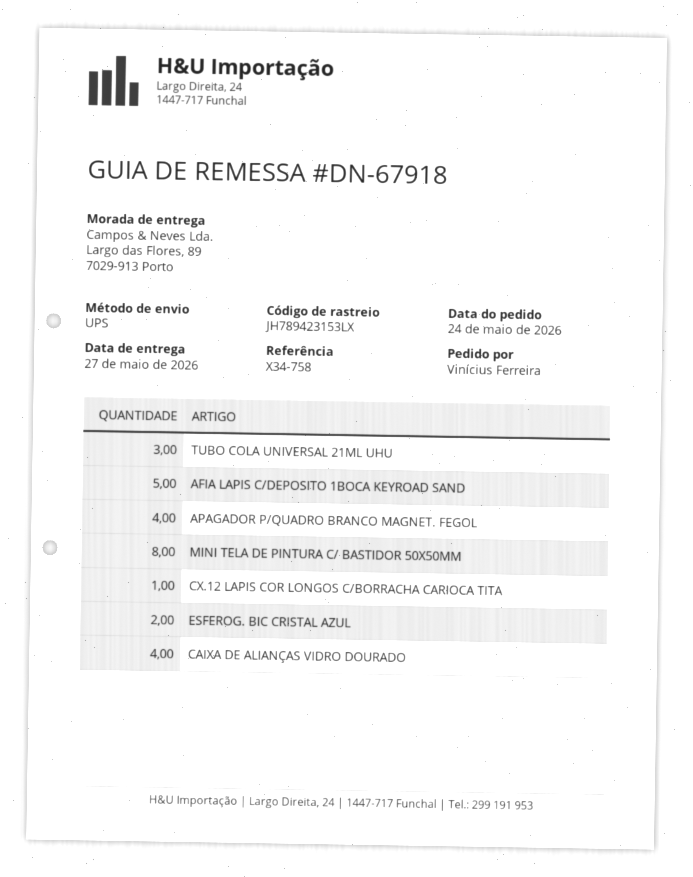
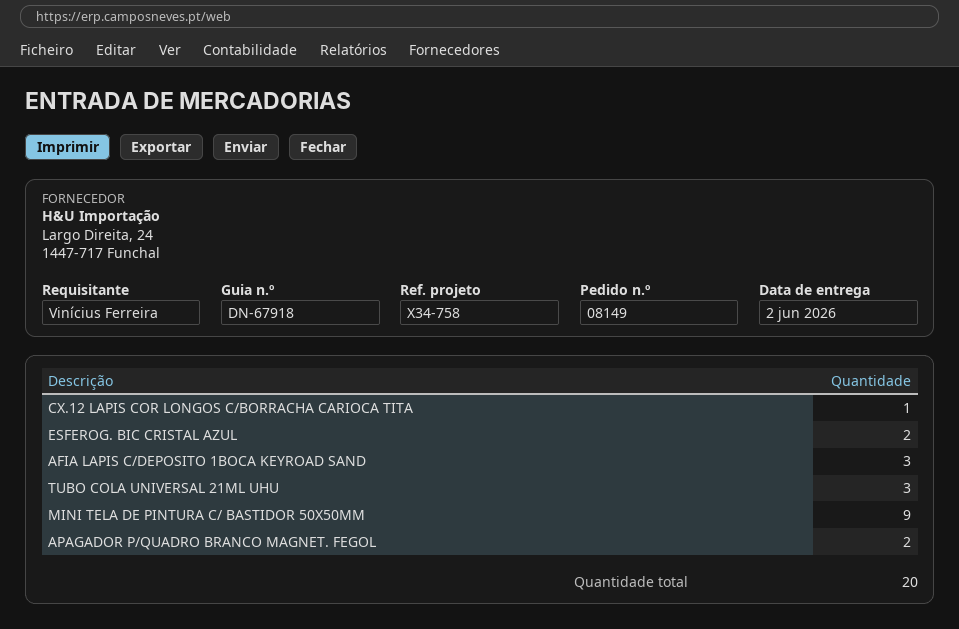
delivery date: 2026-05-27 -> 2026-06-02
AFIA LAPIS C/DEPOSITO 1BOCA KEYROAD SAND: 5 -> 3
APAGADOR P/QUADRO BRANCO MAGNET. FEGOL: 4 -> 2
MINI TELA DE PINTURA C/ BASTIDOR 50X50MM: 8 -> 9
CAIXA DE ALIANÇAS VIDRO DOURADO: 4 -> none

